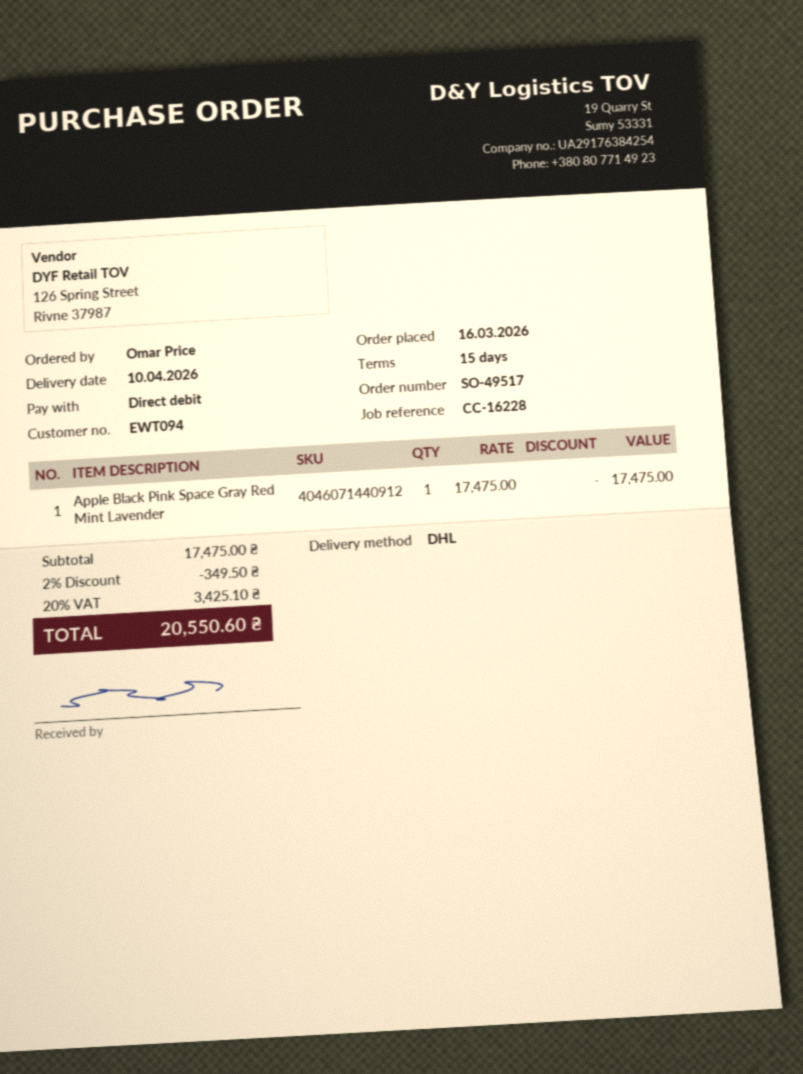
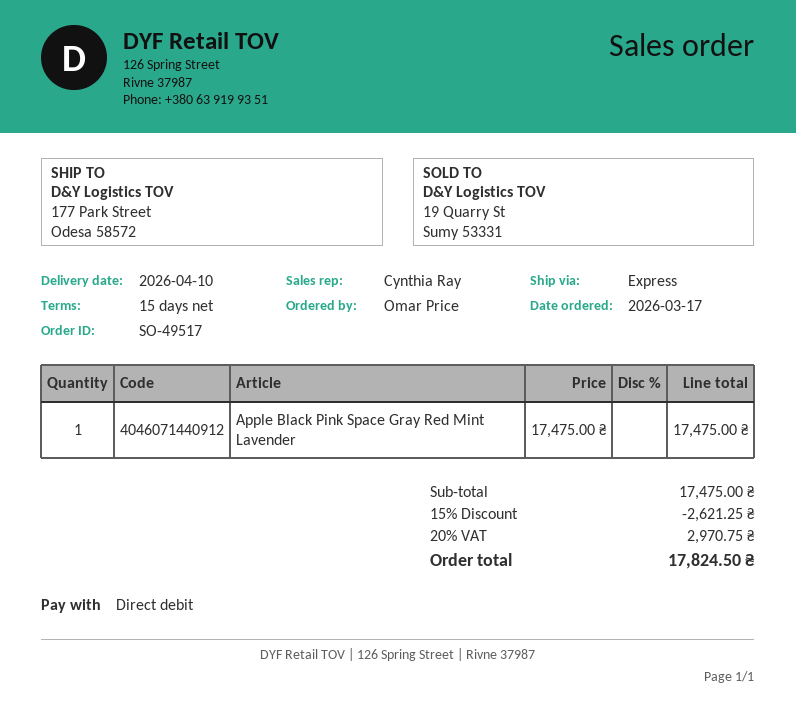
order date: 2026-03-16 -> 2026-03-17
shipping method: DHL -> express
discount: 2% = 349.50 -> 15% = 2621.25
tax: 20% = 3425.10 -> 20% = 2970.75
total: 20550.60 -> 17824.50

